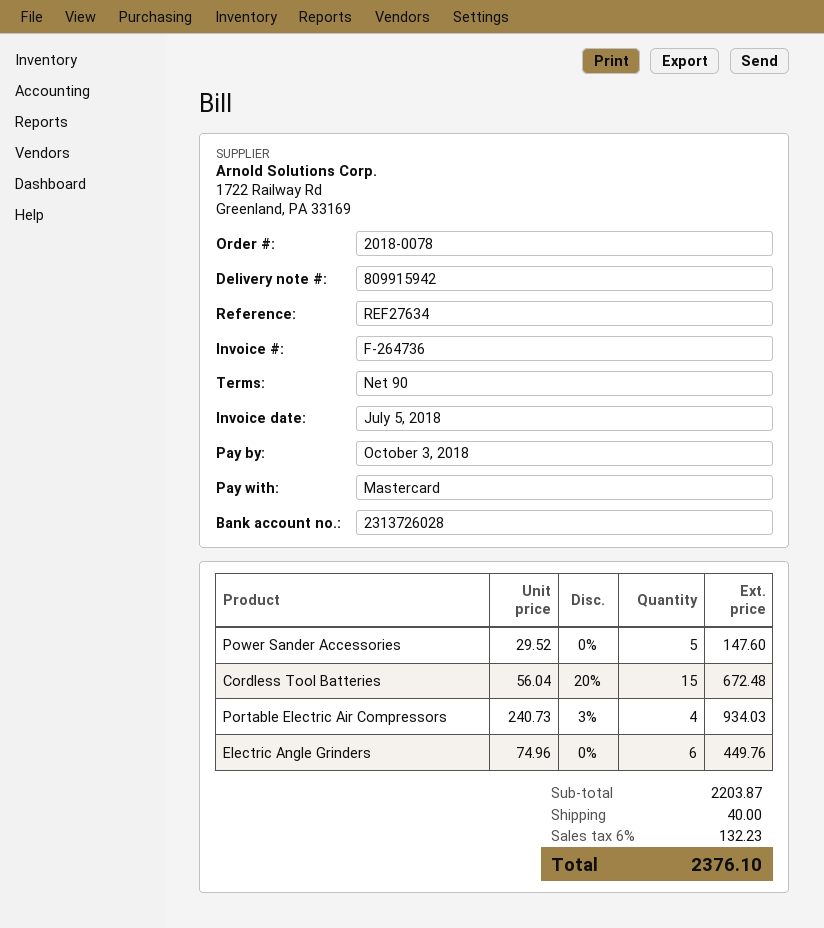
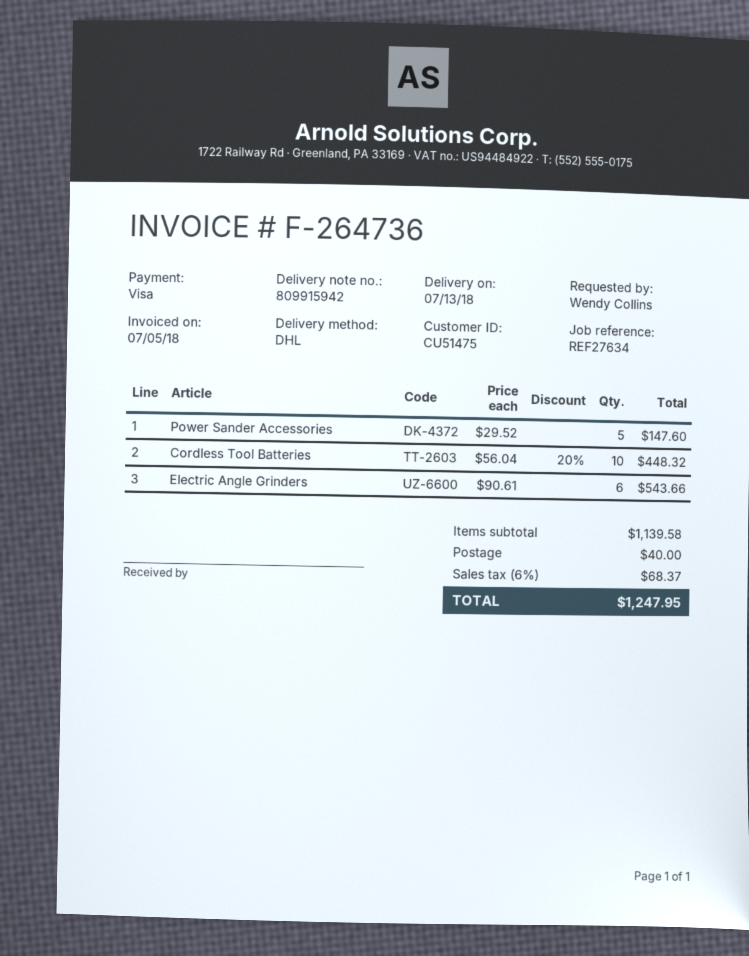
payment method: Mastercard -> Visa
Cordless Tool Batteries: 15 x 56.04 - 20% = 672.48 -> 10 x 56.04 - 20% = 448.32
Portable Electric Air Compressors: 4 x 240.73 - 3% = 934.03 -> none
Electric Angle Grinders: 6 x 74.96 = 449.76 -> 6 x 90.61 = 543.66
subtotal: 2203.87 -> 1139.58
tax: 6% = 132.23 -> 6% = 68.37
total: 2376.10 -> 1247.95

